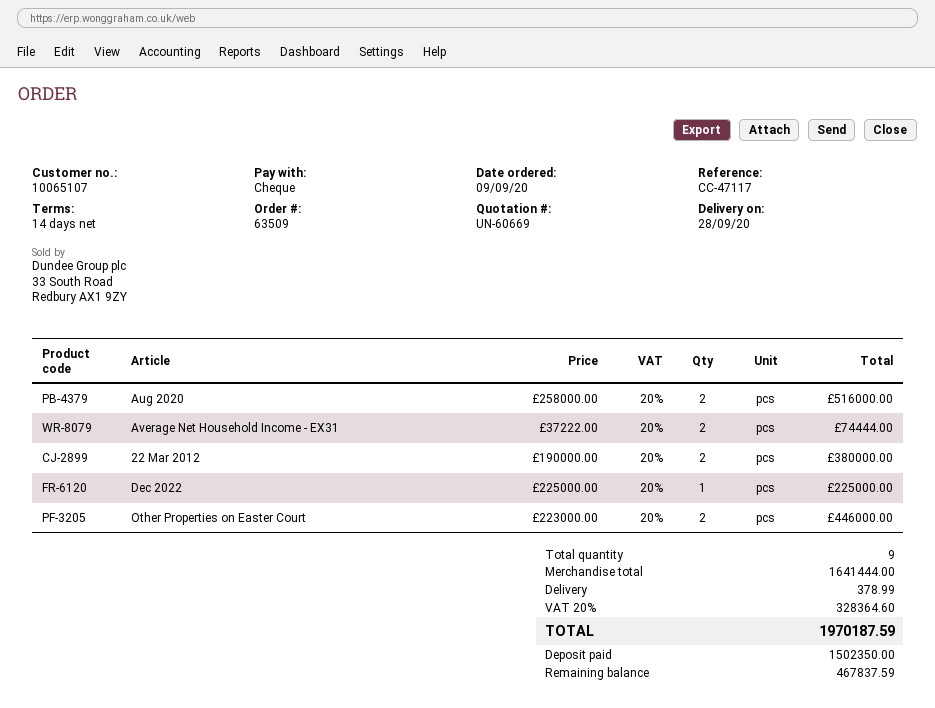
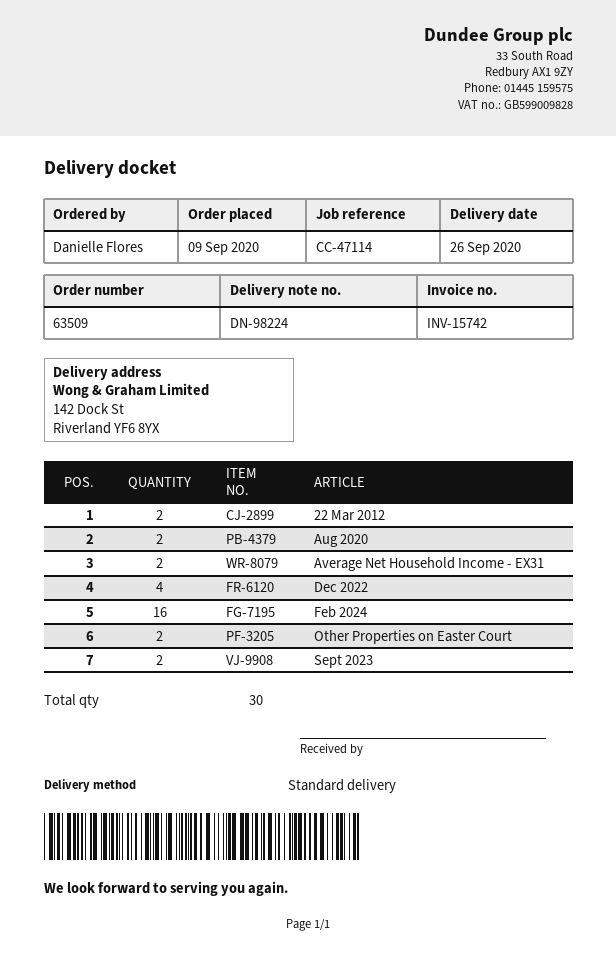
delivery date: 2020-09-28 -> 2020-09-26
reference: CC-47117 -> CC-47114
Dec 2022: 1 -> 4
Feb 2024: none -> 16
Sept 2023: none -> 2
total quantity: 9 -> 30

